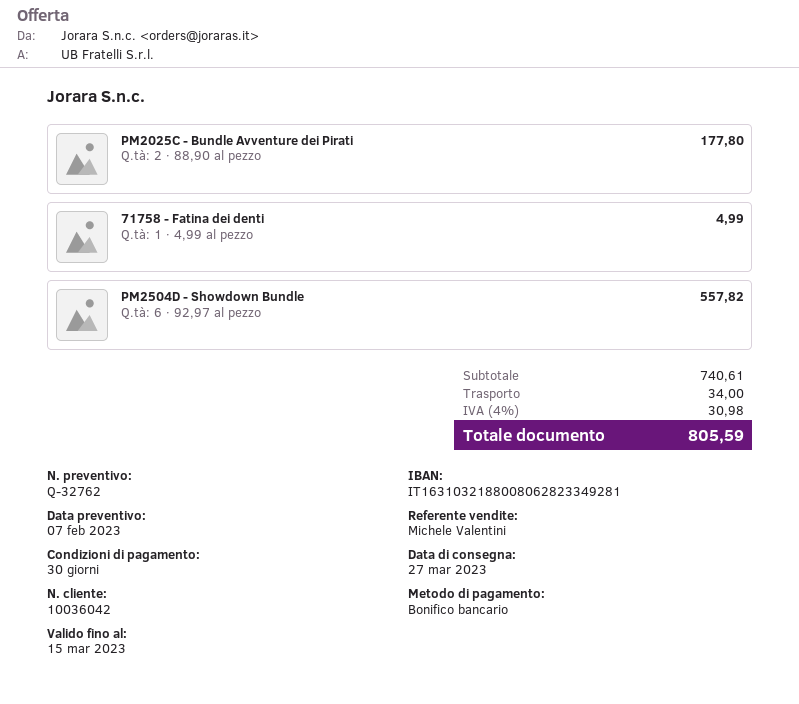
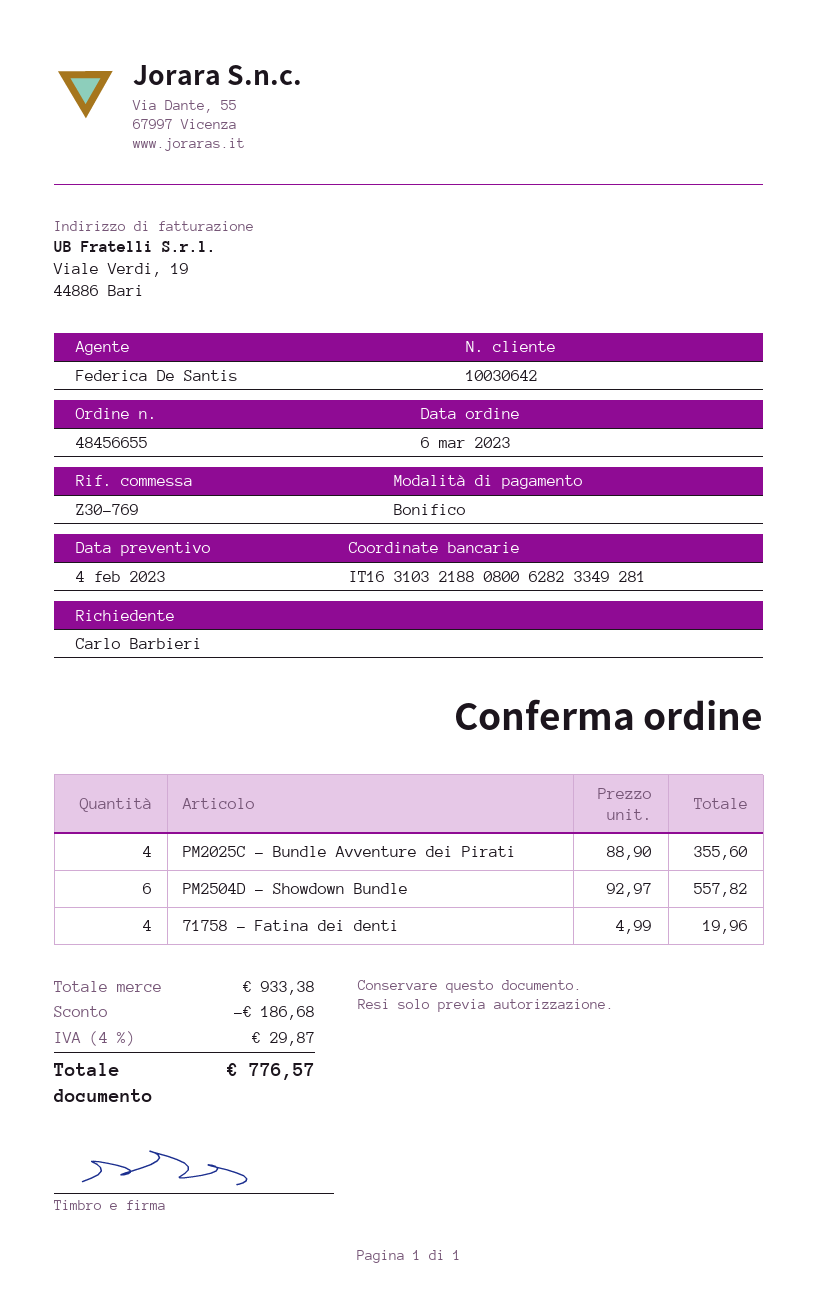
quote date: 2023-02-07 -> 2023-02-04
customer number: 10036042 -> 10030642
sales rep: Michele Valentini -> Federica De Santis
bank account: IT1631032188008062823349281 -> IT1631032188080062823349281
PM2025C - Bundle Avventure dei Pirati: 2 x 88.90 = 177.80 -> 4 x 88.90 = 355.60
71758 - Fatina dei denti: 1 x 4.99 = 4.99 -> 4 x 4.99 = 19.96
subtotal: 740.61 -> 933.38
discount: none -> 186.68
shipping: 34.00 -> none
tax: 4% = 30.98 -> 4% = 29.87
total: 805.59 -> 776.57

